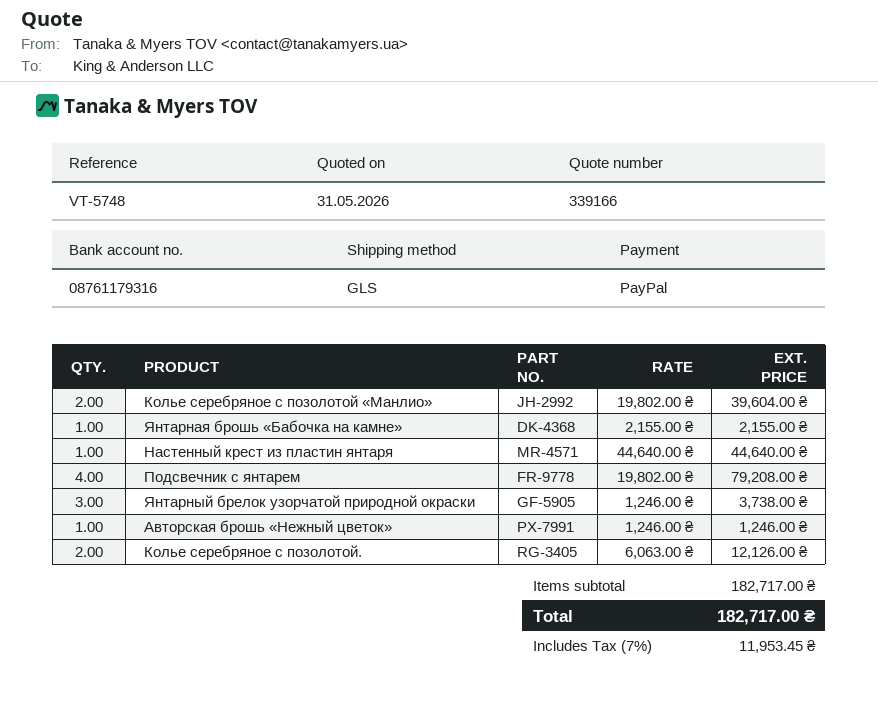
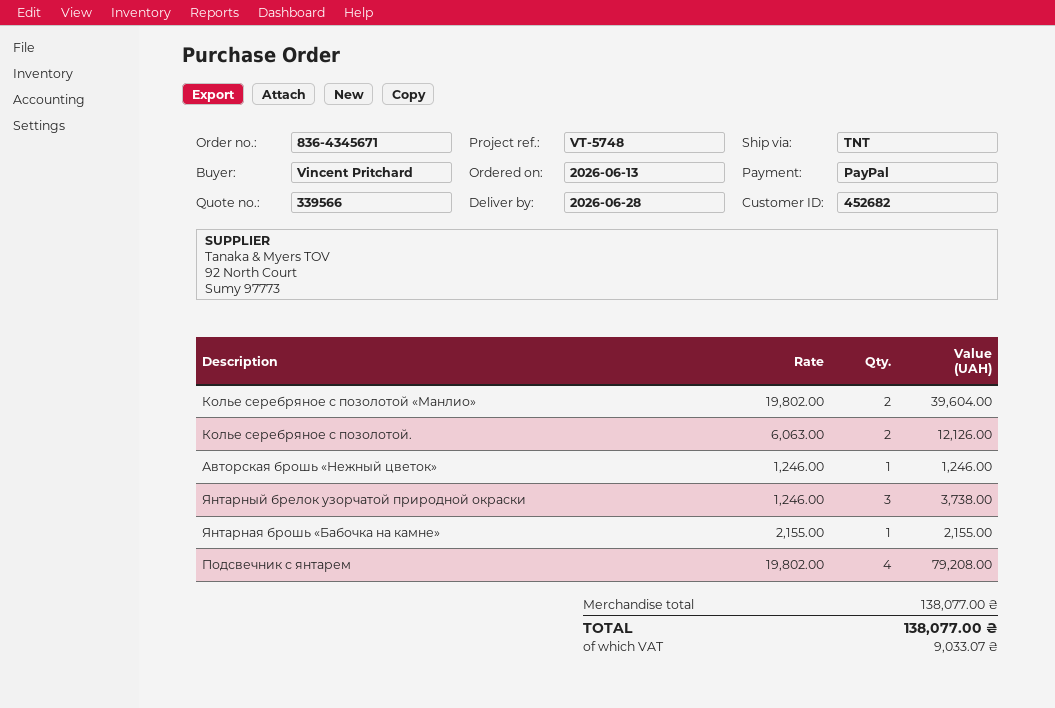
quote number: 339166 -> 339566
shipping method: GLS -> TNT
Настенный крест из пластин янтаря: 1 x 44640.00 = 44640.00 -> none
subtotal: 182717.00 -> 138077.00
tax: 11953.45 -> 9033.07
total: 182717.00 -> 138077.00

